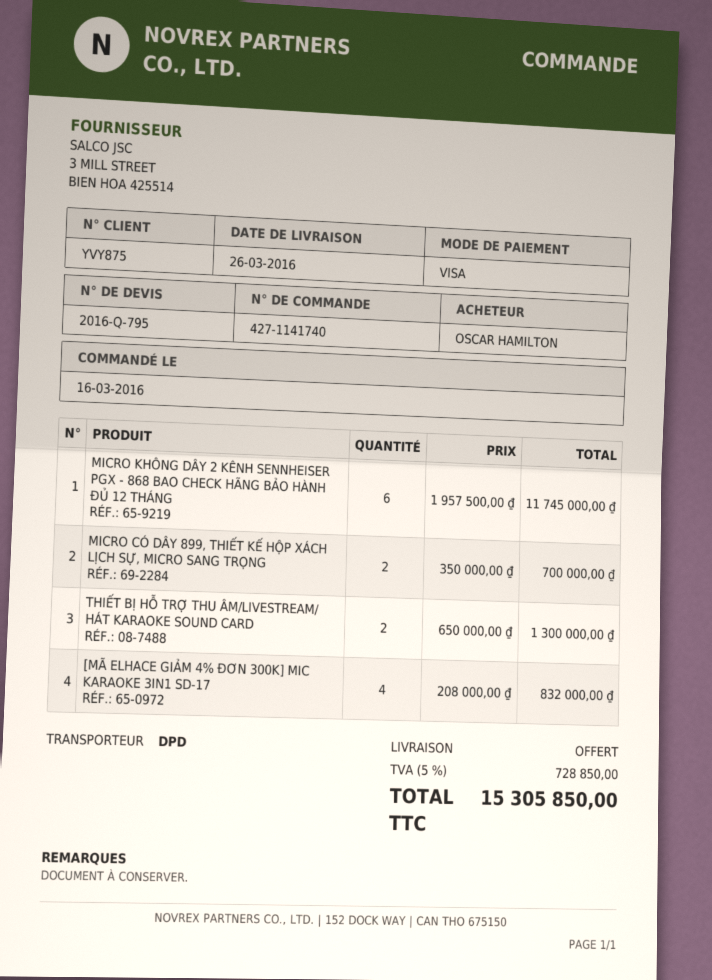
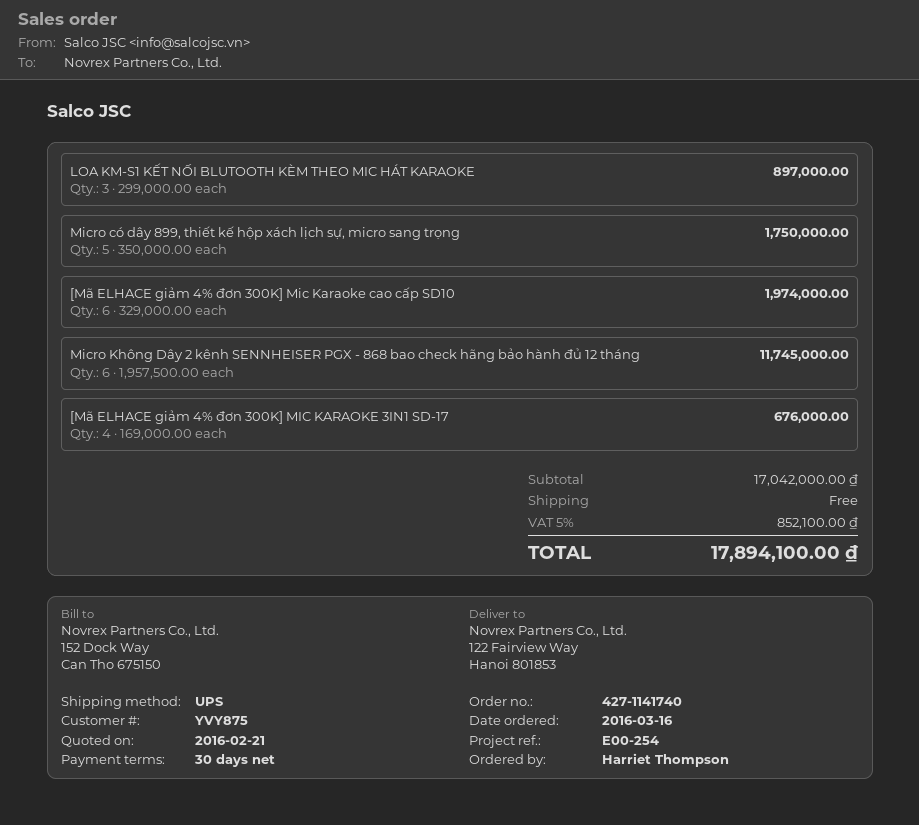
ordered by: OSCAR HAMILTON -> Harriet Thompson
shipping method: DPD -> UPS
MICRO CÓ DÂY 899, THIẾT KẾ HỘP XÁCH LỊCH SỰ, MICRO SANG TRỌNG: 2 x 350000.00 = 700000.00 -> 5 x 350000.00 = 1750000.00
THIẾT BỊ HỖ TRỢ THU ÂM/LIVESTREAM/ HÁT KARAOKE SOUND CARD: 2 x 650000.00 = 1300000.00 -> none
[MÃ ELHACE GIẢM 4% ĐƠN 300K] MIC KARAOKE 3IN1 SD-17: 4 x 208000.00 = 832000.00 -> 4 x 169000.00 = 676000.00
LOA KM-S1 KẾT NỐI BLUTOOTH KÈM THEO MIC HÁT KARAOKE: none -> 3 x 299000.00 = 897000.00
[Mã ELHACE giảm 4% đơn 300K] Mic Karaoke cao cấp SD10: none -> 6 x 329000.00 = 1974000.00
tax: 5% = 728850.00 -> 5% = 852100.00
total: 15305850.00 -> 17894100.00

